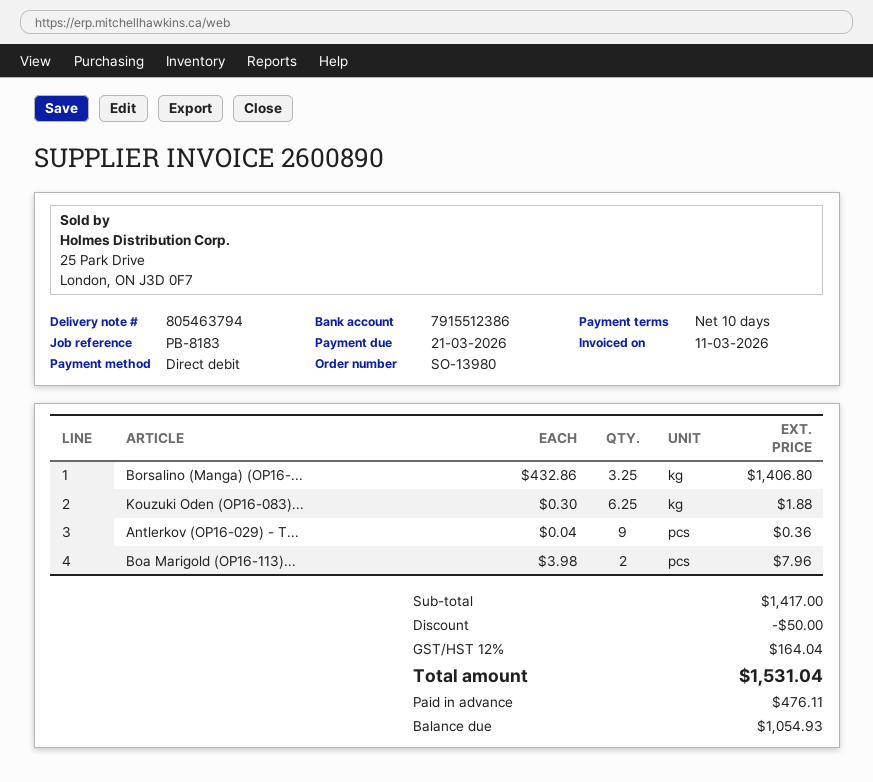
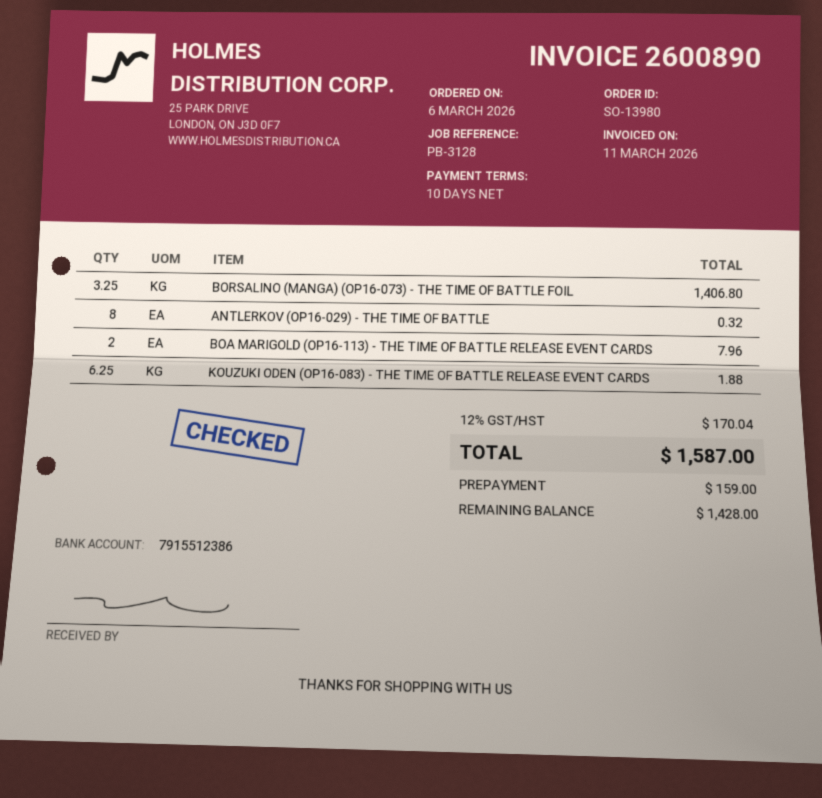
reference: PB-8183 -> PB-3128
Antlerkov (OP16-029) - T...: 9 for 0.36 -> 8 for 0.32
discount: 50.00 -> none
tax: 12% = 164.04 -> 12% = 170.04
total: 1531.04 -> 1587.00
deposit: 476.11 -> 159.00
balance: 1054.93 -> 1428.00

